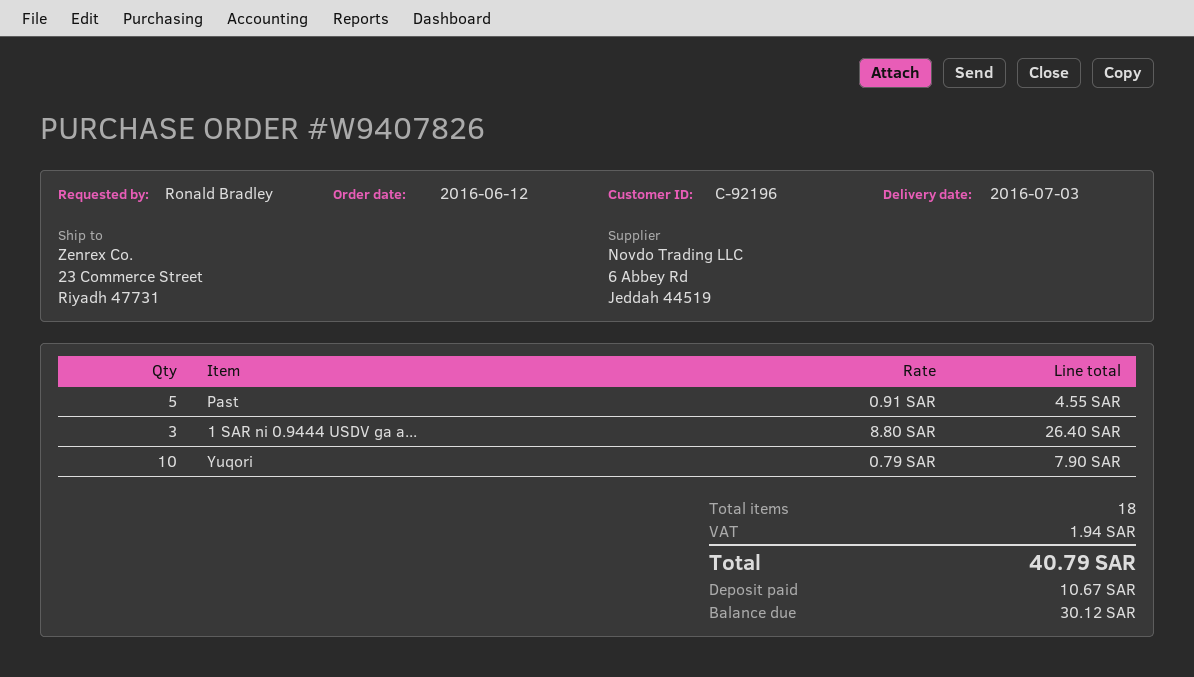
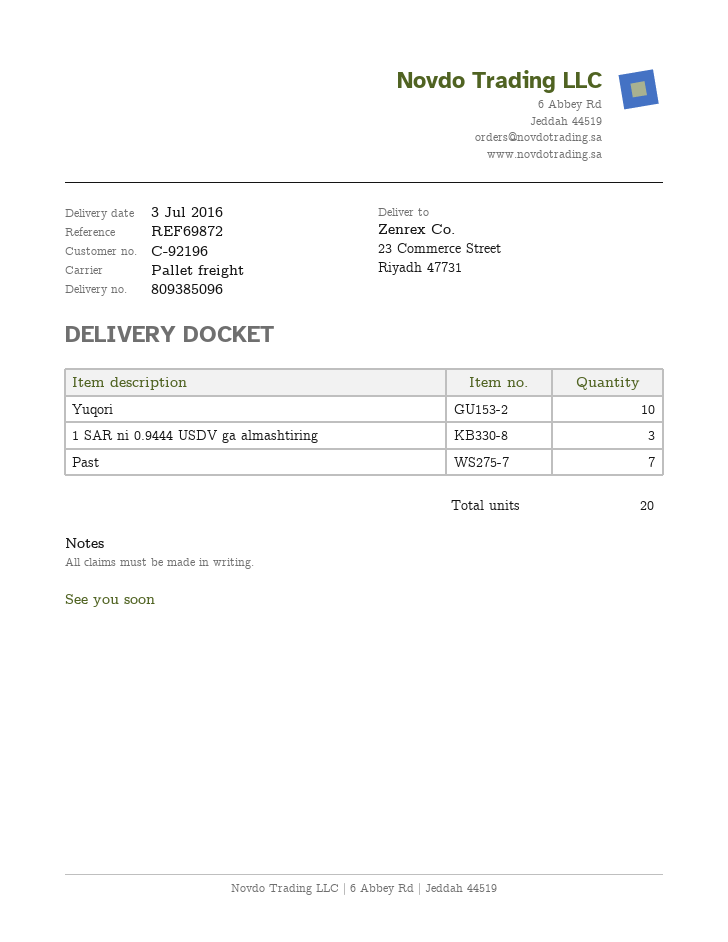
Past: 5 -> 7
total quantity: 18 -> 20

